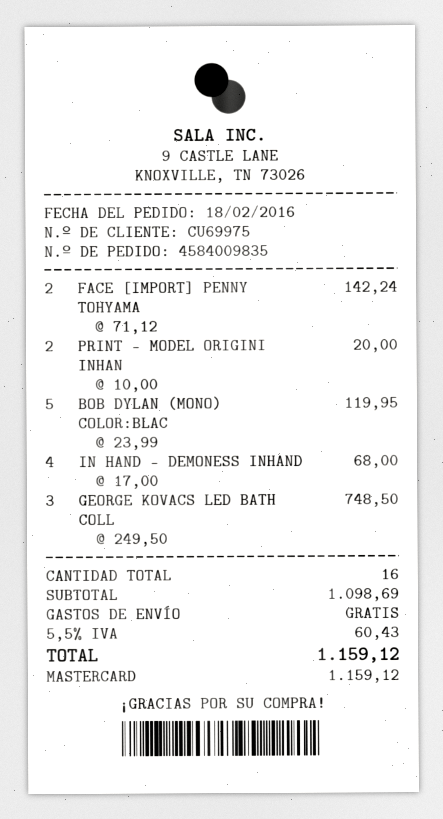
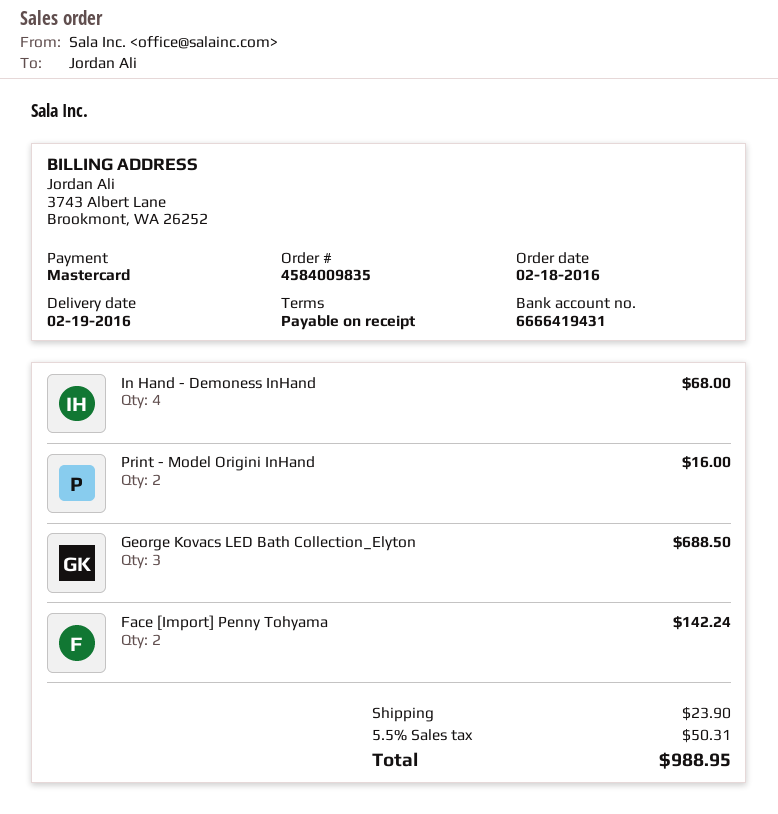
PRINT - MODEL ORIGINI INHAN: 2 for 20.00 -> 2 for 16.00
BOB DYLAN (MONO) COLOR:BLAC: 5 for 119.95 -> none
GEORGE KOVACS LED BATH COLL: 3 for 748.50 -> 3 for 688.50
shipping: 0.00 -> 23.90
tax: 5.5% = 60.43 -> 5.5% = 50.31
total: 1159.12 -> 988.95

